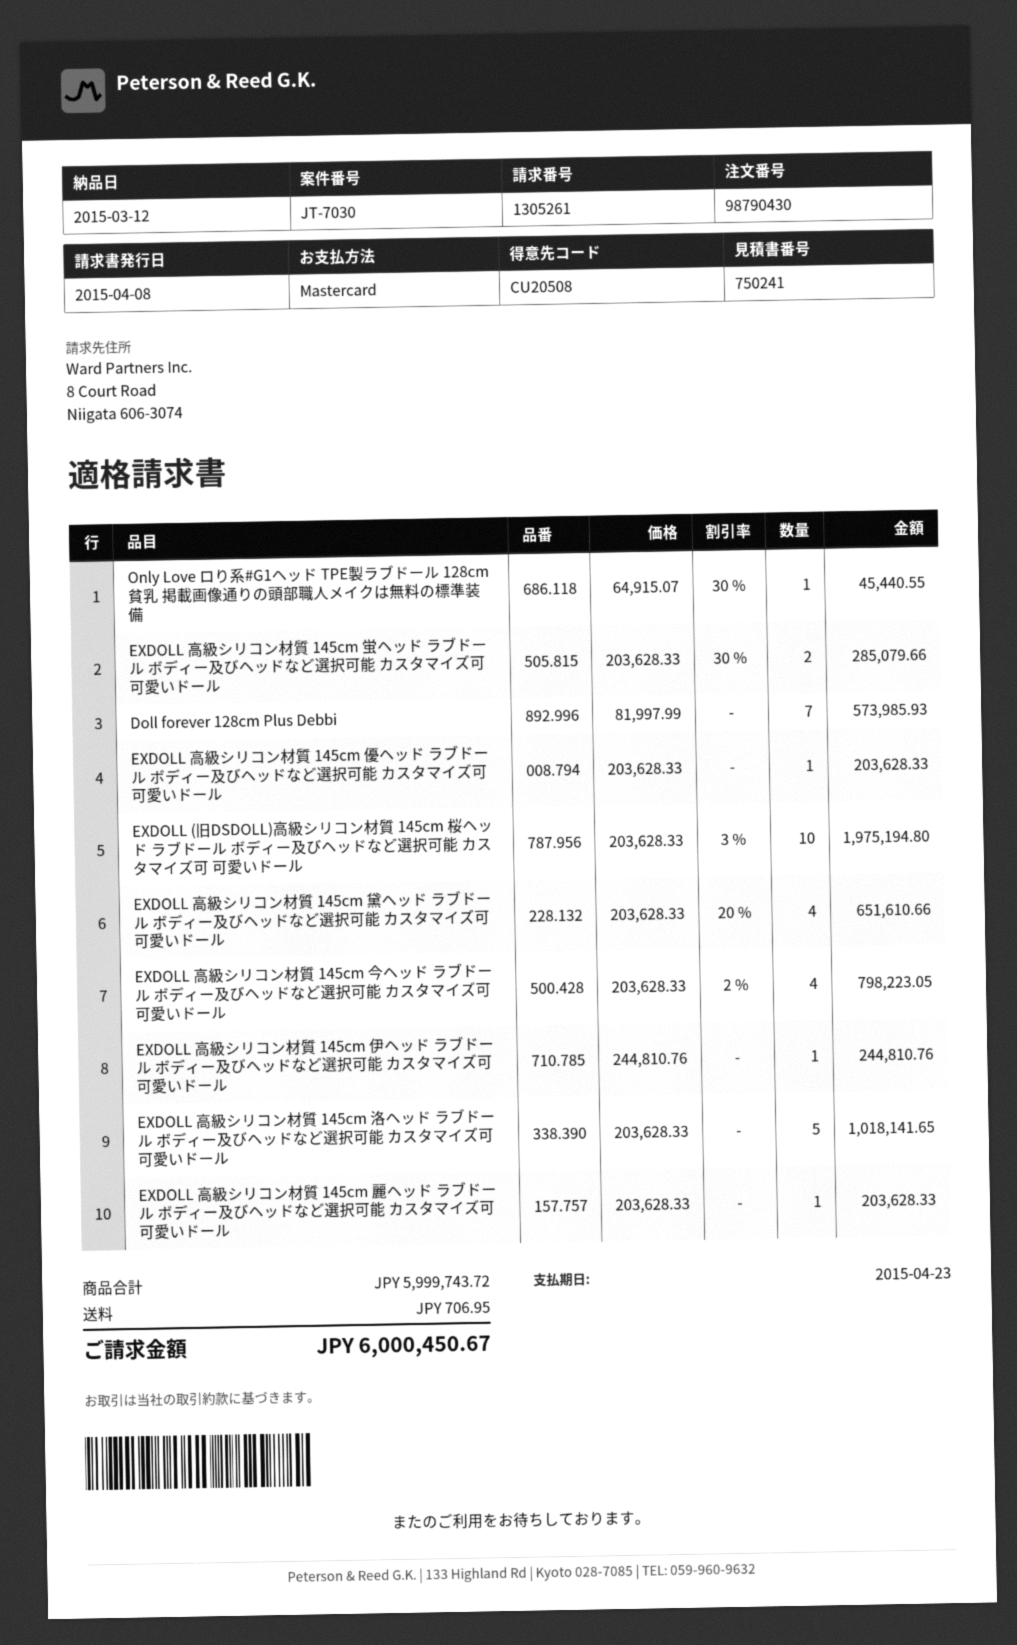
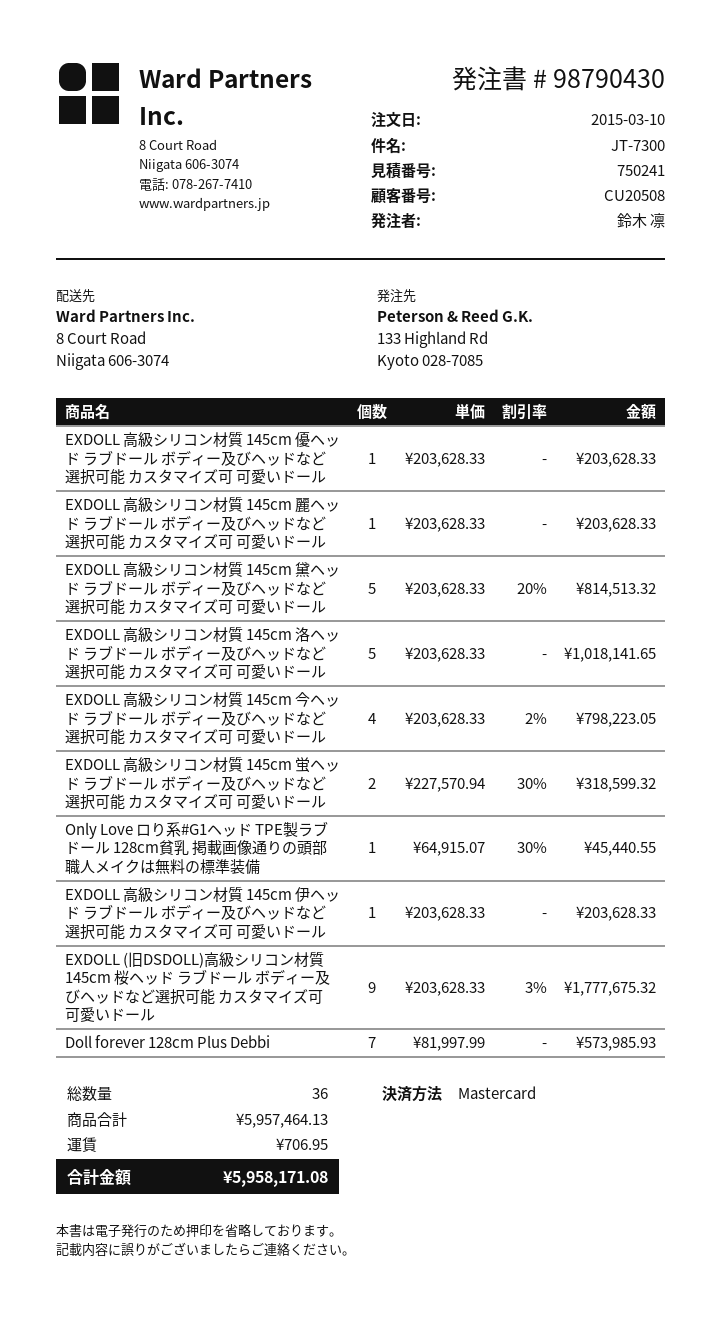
reference: JT-7030 -> JT-7300
EXDOLL 高級シリコン材質 145cm 蛍ヘッド ラブドール ボディー及びヘッドなど選択可能 カスタマイズ可 可愛いドール: 2 x 203628.33 - 30% = 285079.66 -> 2 x 227570.94 - 30% = 318599.32
EXDOLL (旧DSDOLL)高級シリコン材質 145cm 桜ヘッド ラブドール ボディー及びヘッドなど選択可能 カスタマイズ可 可愛いドール: 10 x 203628.33 - 3% = 1975194.80 -> 9 x 203628.33 - 3% = 1777675.32
EXDOLL 高級シリコン材質 145cm 黛ヘッド ラブドール ボディー及びヘッドなど選択可能 カスタマイズ可 可愛いドール: 4 x 203628.33 - 20% = 651610.66 -> 5 x 203628.33 - 20% = 814513.32
EXDOLL 高級シリコン材質 145cm 伊ヘッド ラブドール ボディー及びヘッドなど選択可能 カスタマイズ可 可愛いドール: 1 x 244810.76 = 244810.76 -> 1 x 203628.33 = 203628.33
subtotal: 5999743.72 -> 5957464.13
total: 6000450.67 -> 5958171.08

